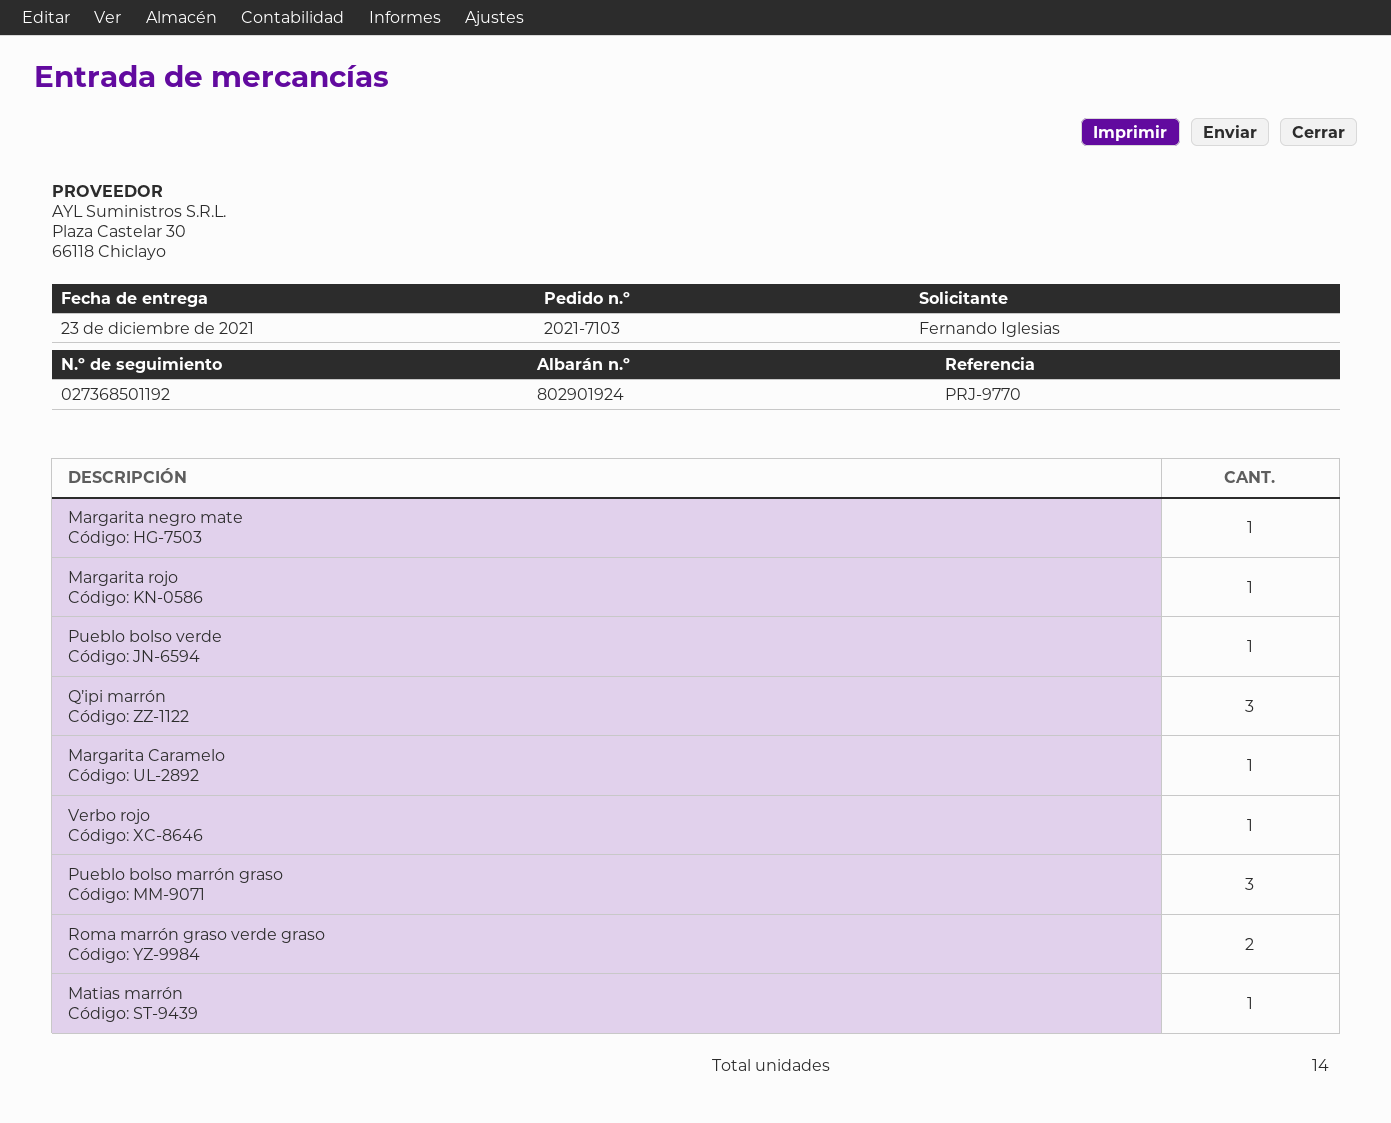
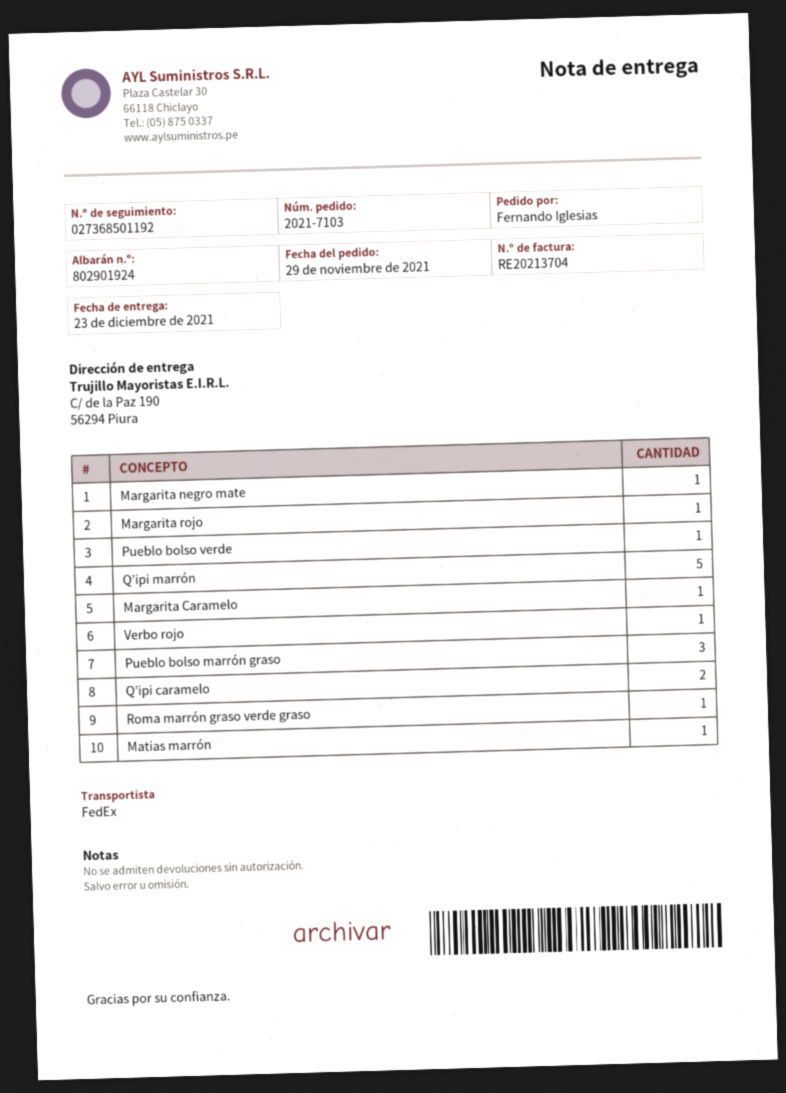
Q’ipi marrón: 3 -> 5
Roma marrón graso verde graso: 2 -> 1
Q’ipi caramelo: none -> 2

